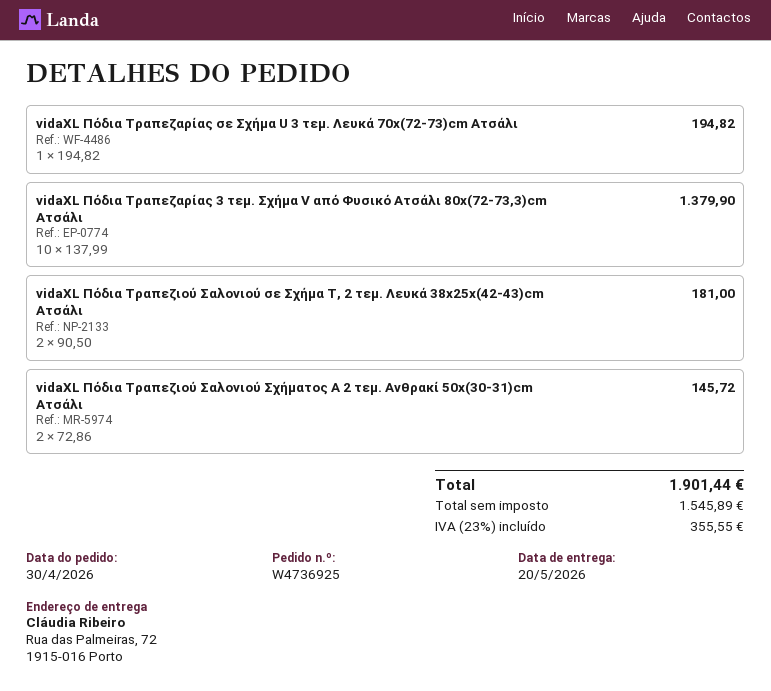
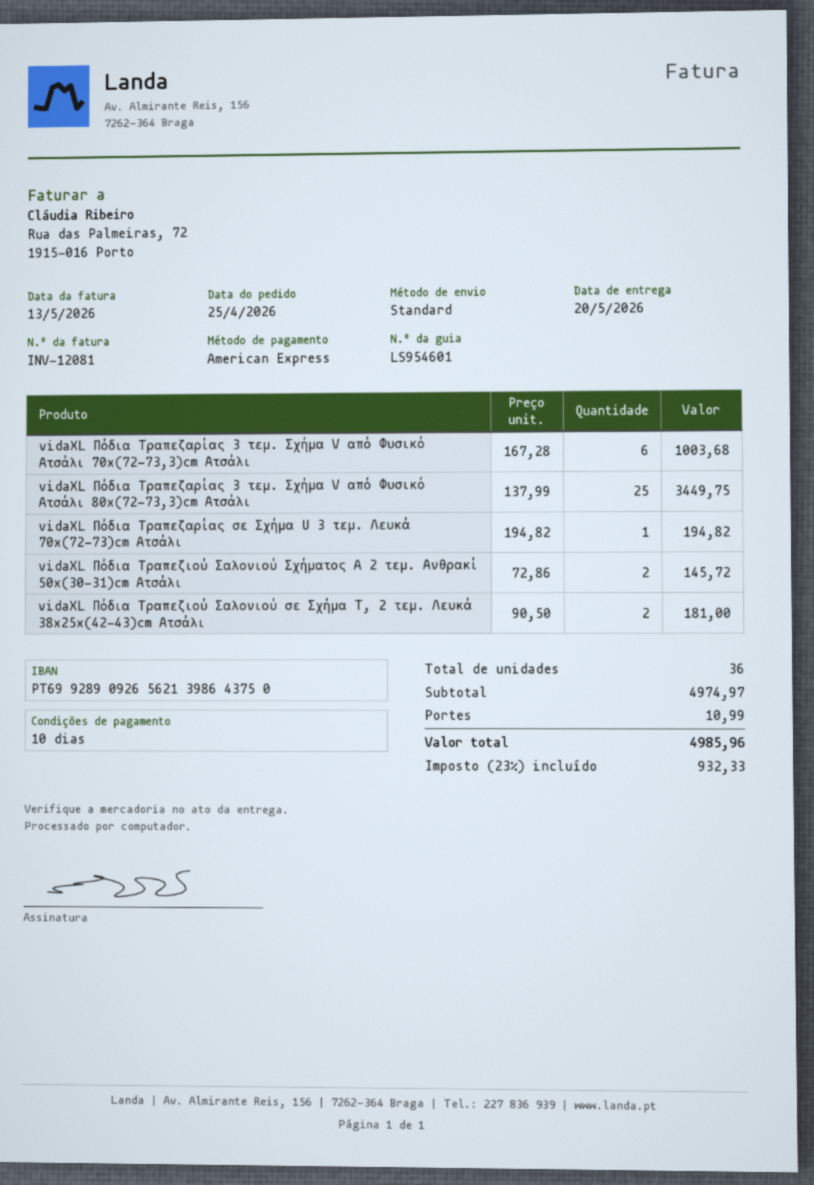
order date: 2026-04-30 -> 2026-04-25
vidaXL Πόδια Τραπεζαρίας 3 τεμ. Σχήμα V από Φυσικό Ατσάλι 80x(72-73,3)cm Ατσάλι: 10 x 137.99 = 1379.90 -> 25 x 137.99 = 3449.75
vidaXL Πόδια Τραπεζαρίας 3 τεμ. Σχήμα V από Φυσικό Ατσάλι 70x(72-73,3)cm Ατσάλι: none -> 6 x 167.28 = 1003.68
shipping: none -> 10.99
tax: 23% = 355.55 -> 23% = 932.33
total: 1901.44 -> 4985.96

